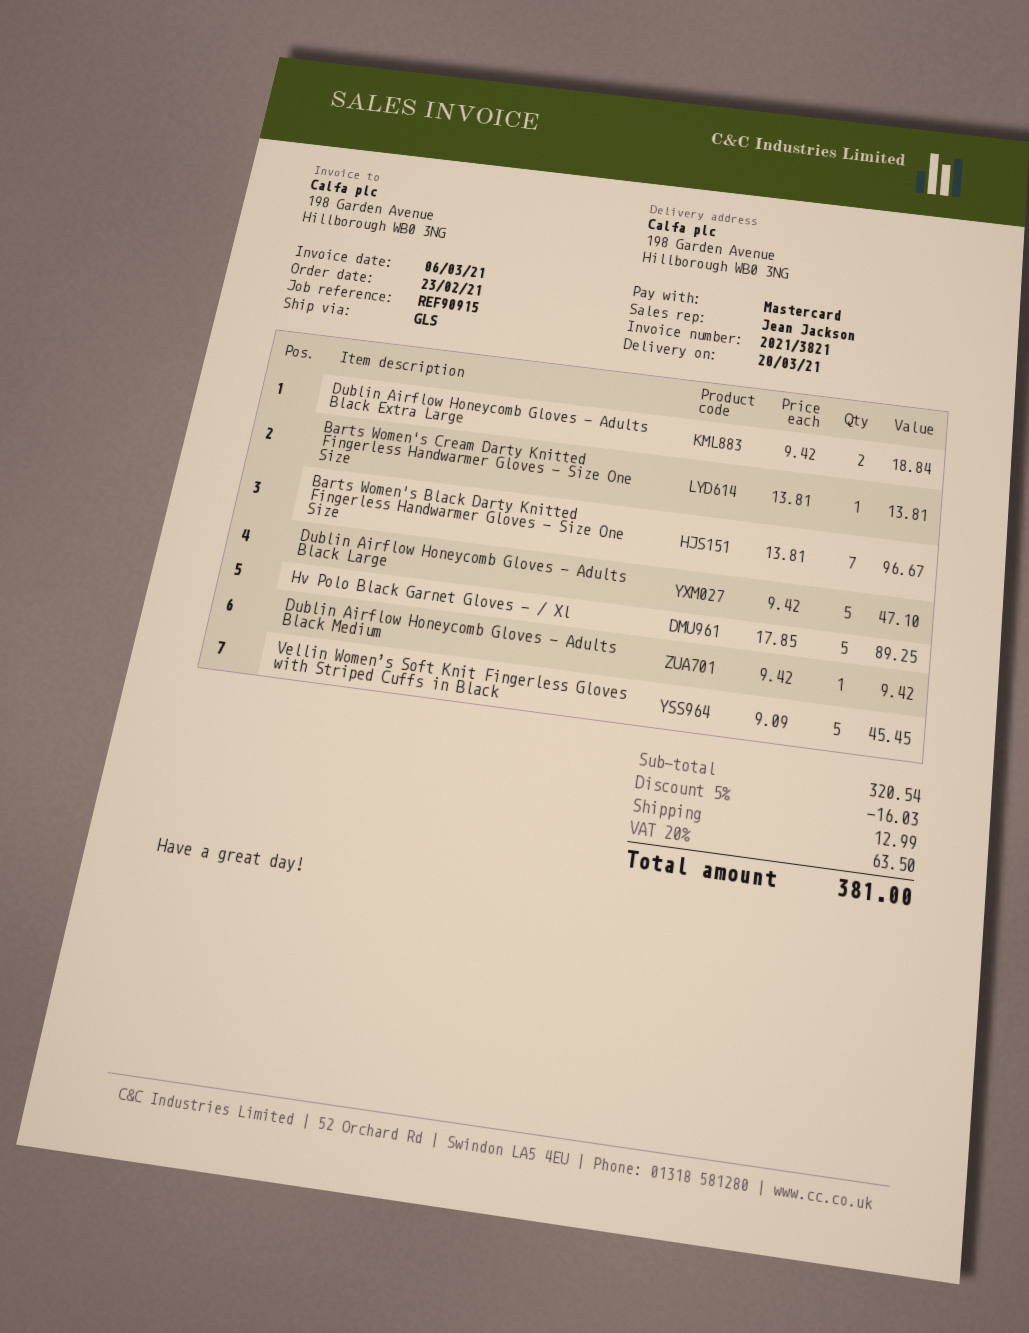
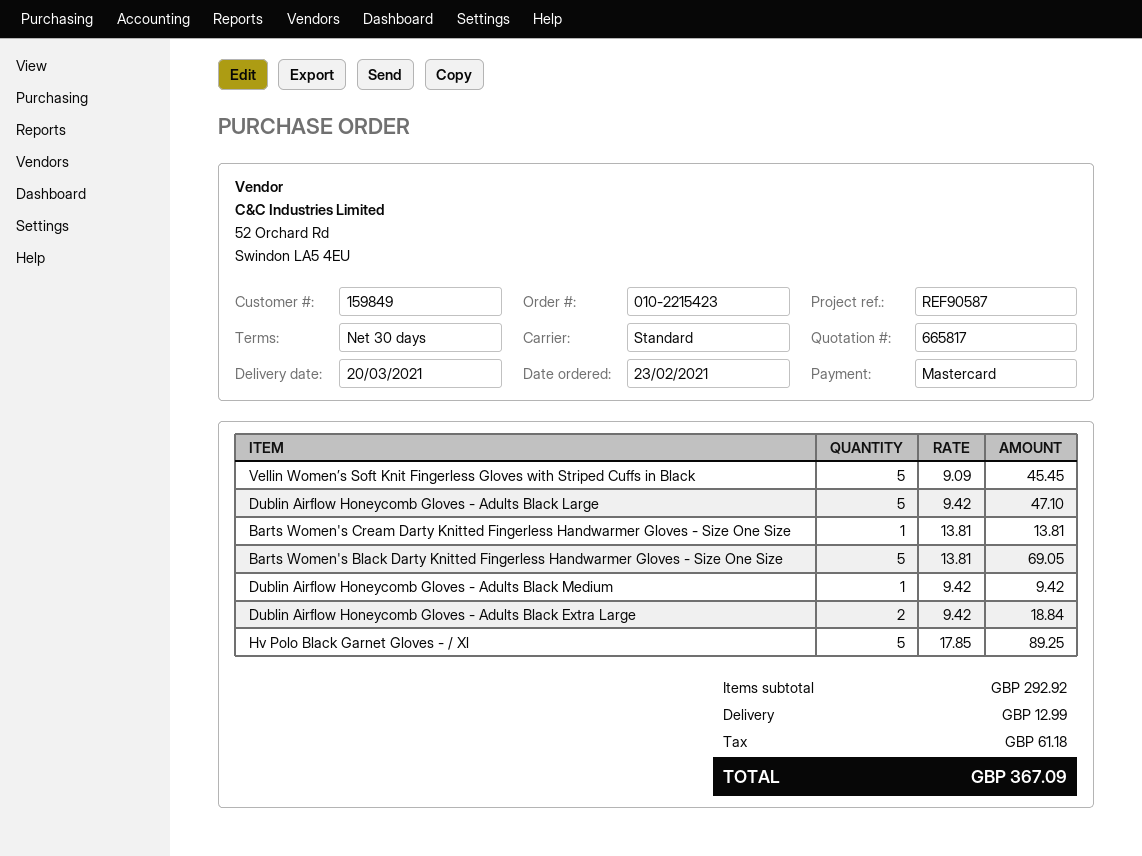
reference: REF90915 -> REF90587
shipping method: GLS -> standard
Barts Women's Black Darty Knitted Fingerless Handwarmer Gloves - Size One Size: 7 x 13.81 = 96.67 -> 5 x 13.81 = 69.05
subtotal: 320.54 -> 292.92
discount: 5% = 16.03 -> none
tax: 63.50 -> 61.18
total: 381.00 -> 367.09

